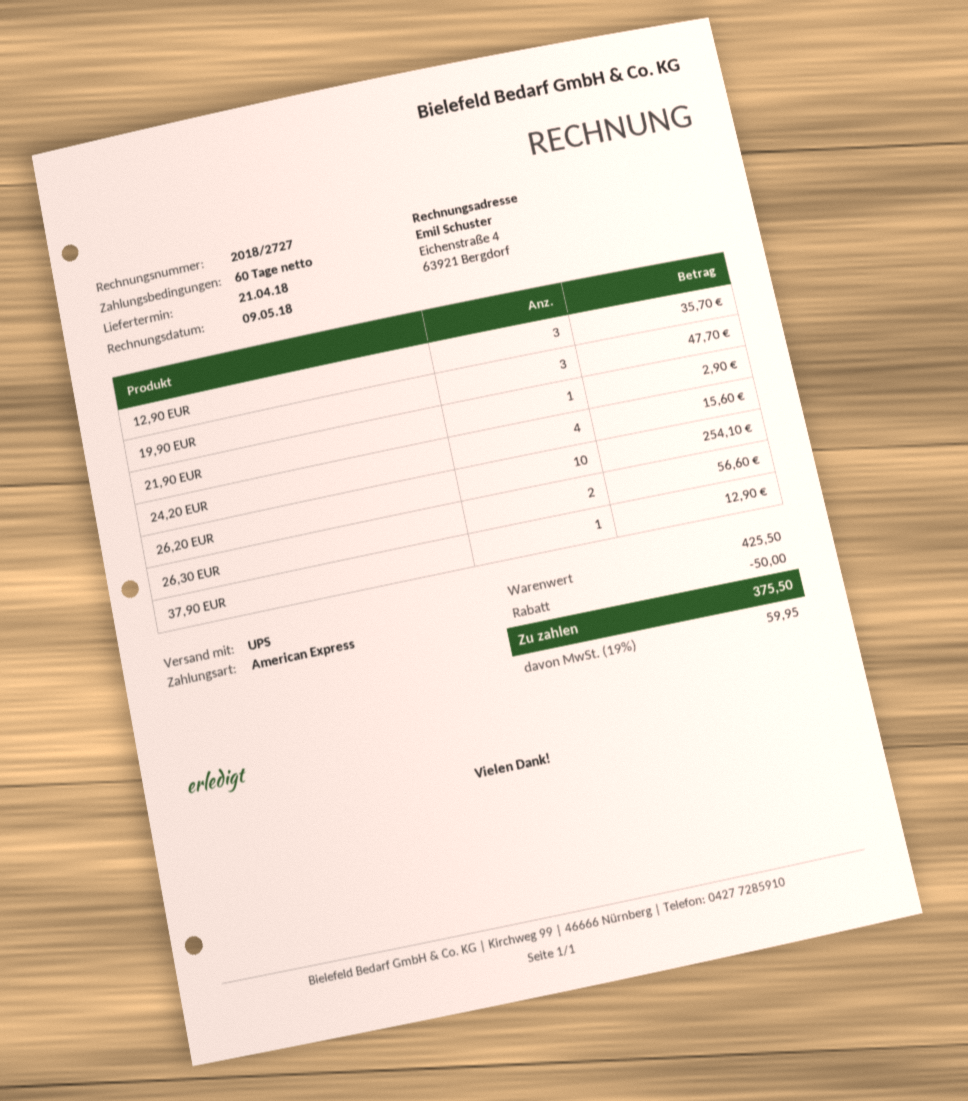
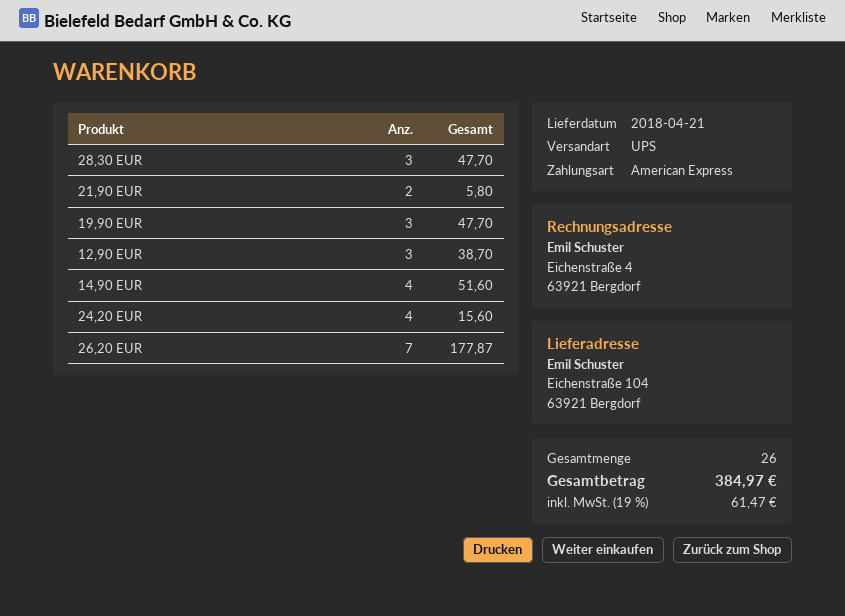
12,90 EUR: 3 for 35.70 -> 3 for 38.70
21,90 EUR: 1 for 2.90 -> 2 for 5.80
26,20 EUR: 10 for 254.10 -> 7 for 177.87
26,30 EUR: 2 for 56.60 -> none
37,90 EUR: 1 for 12.90 -> none
28,30 EUR: none -> 3 for 47.70
14,90 EUR: none -> 4 for 51.60
discount: 50.00 -> none
tax: 19% = 59.95 -> 19% = 61.47
total: 375.50 -> 384.97

